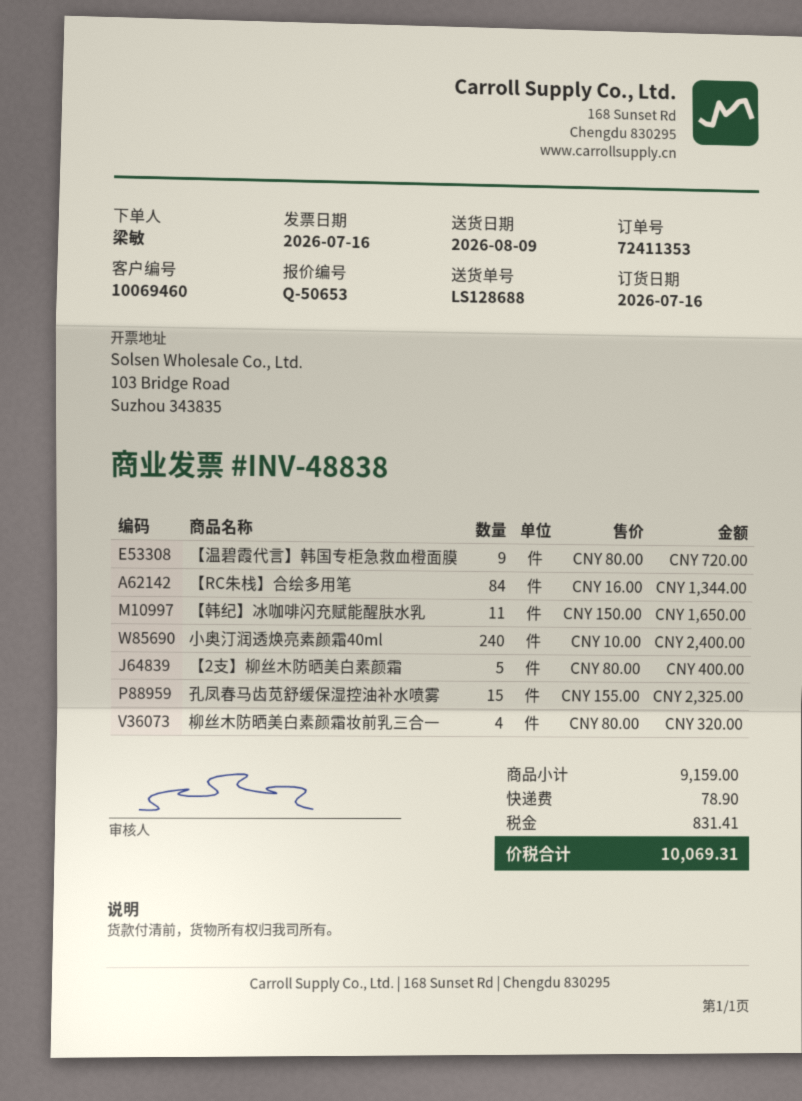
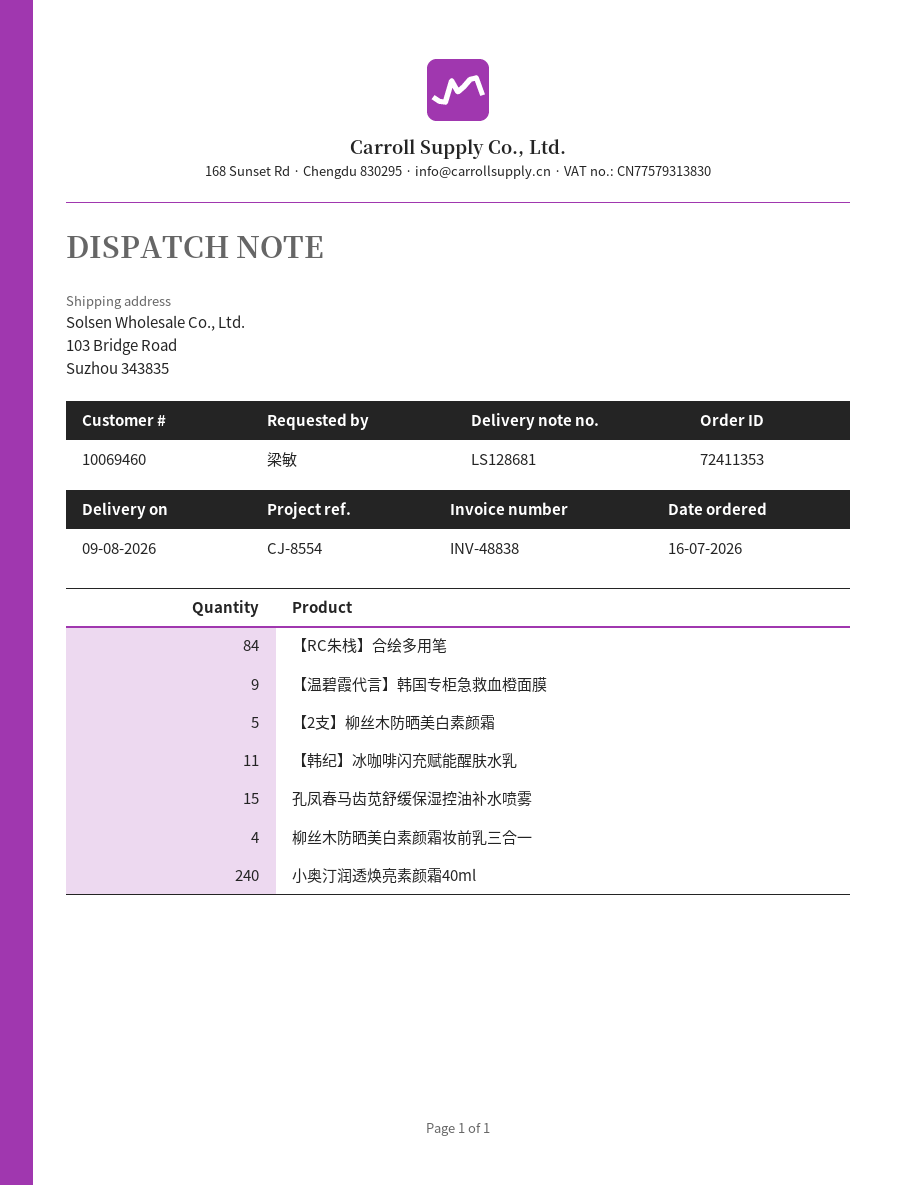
delivery note number: LS128688 -> LS128681

